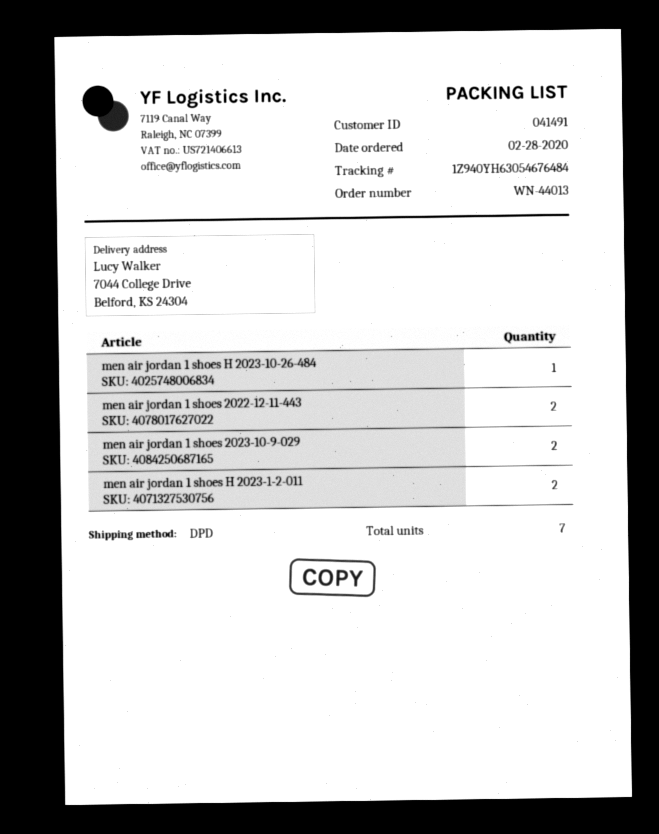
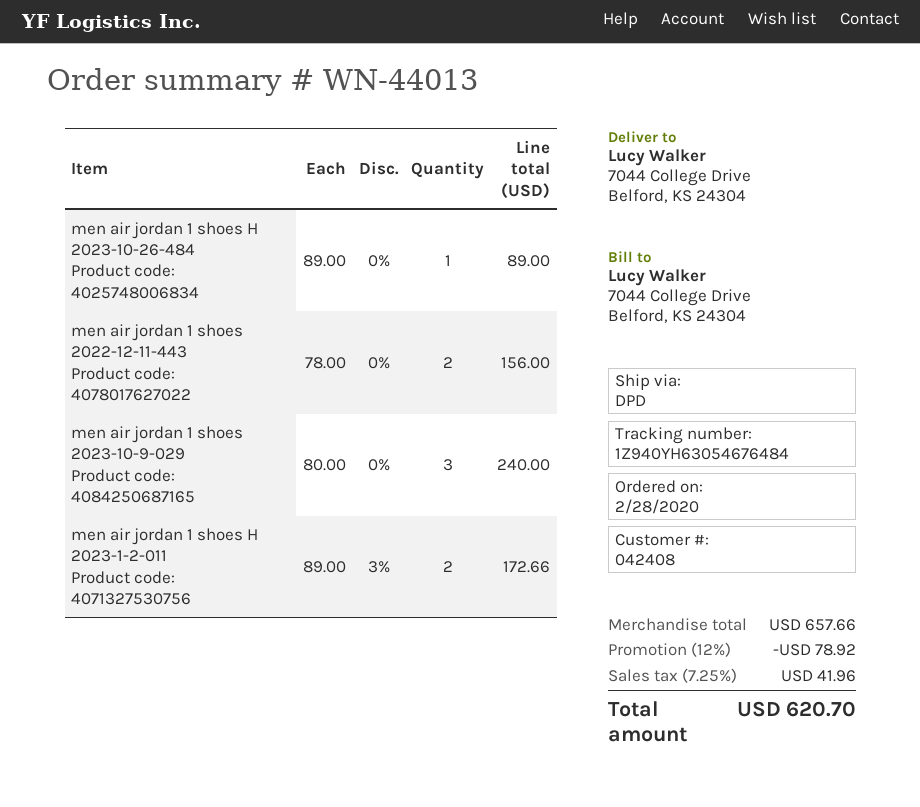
customer number: 041491 -> 042408
men air jordan 1 shoes 2023-10-9-029: 2 -> 3

